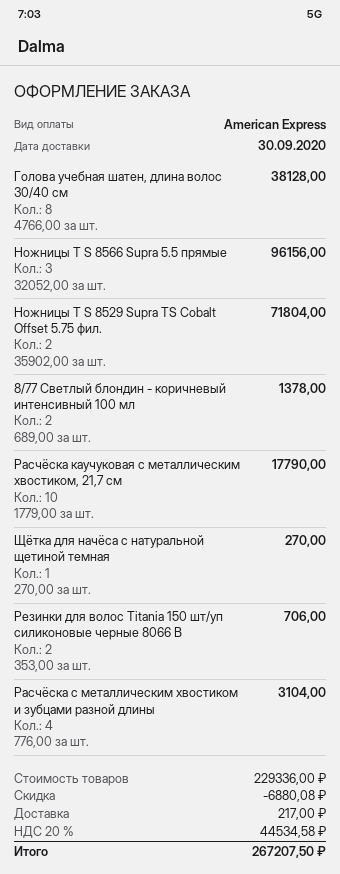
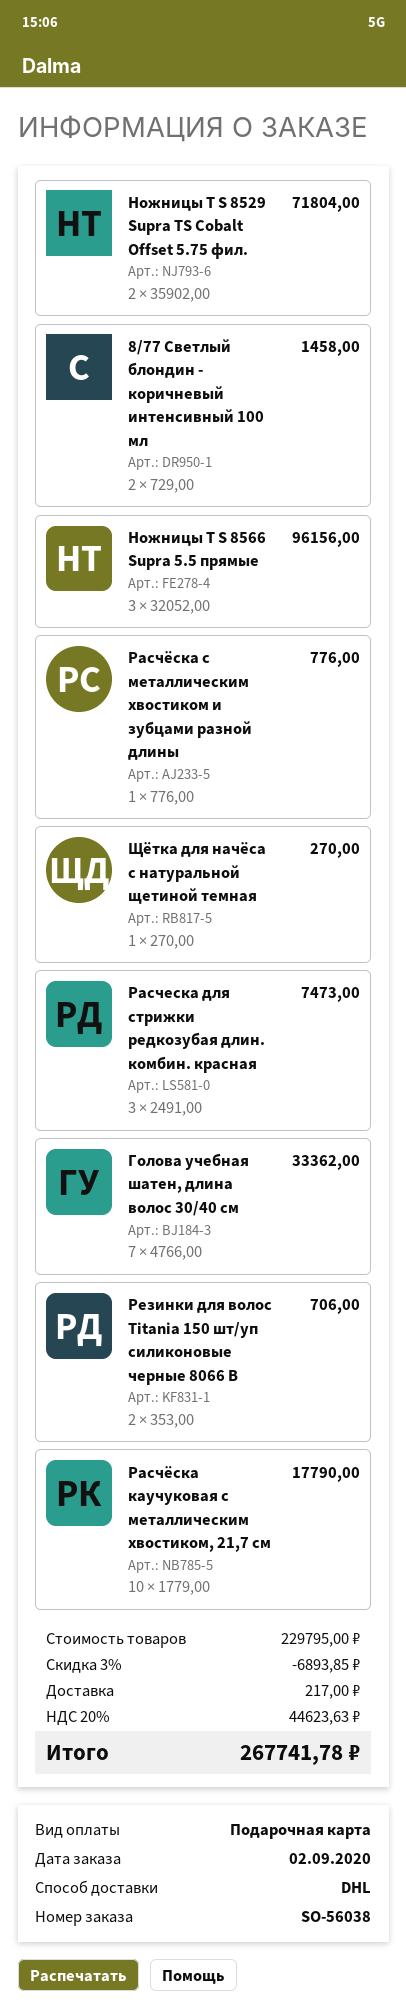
payment method: American Express -> gift card
Голова учебная шатен, длина волос 30/40 см: 8 x 4766.00 = 38128.00 -> 7 x 4766.00 = 33362.00
8/77 Светлый блондин - коричневый интенсивный 100 мл: 2 x 689.00 = 1378.00 -> 2 x 729.00 = 1458.00
Расчёска с металлическим хвостиком и зубцами разной длины: 4 x 776.00 = 3104.00 -> 1 x 776.00 = 776.00
Расческа для стрижки редкозубая длин. комбин. красная: none -> 3 x 2491.00 = 7473.00
subtotal: 229336.00 -> 229795.00
discount: 6880.08 -> 6893.85
tax: 20% = 44534.58 -> 20% = 44623.63
total: 267207.50 -> 267741.78

